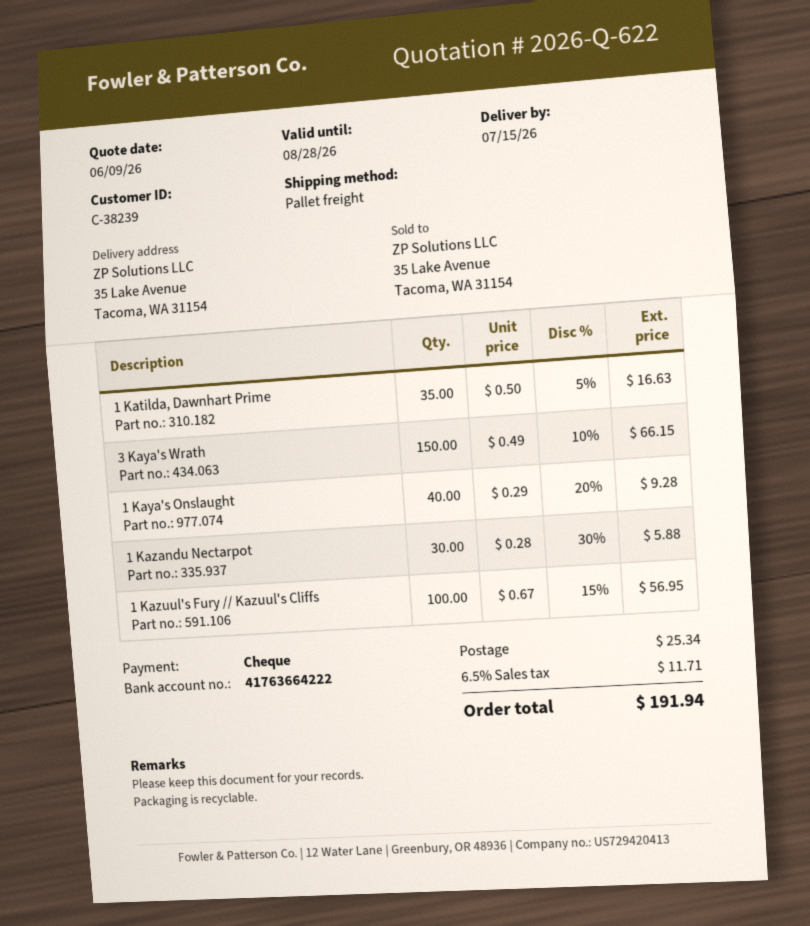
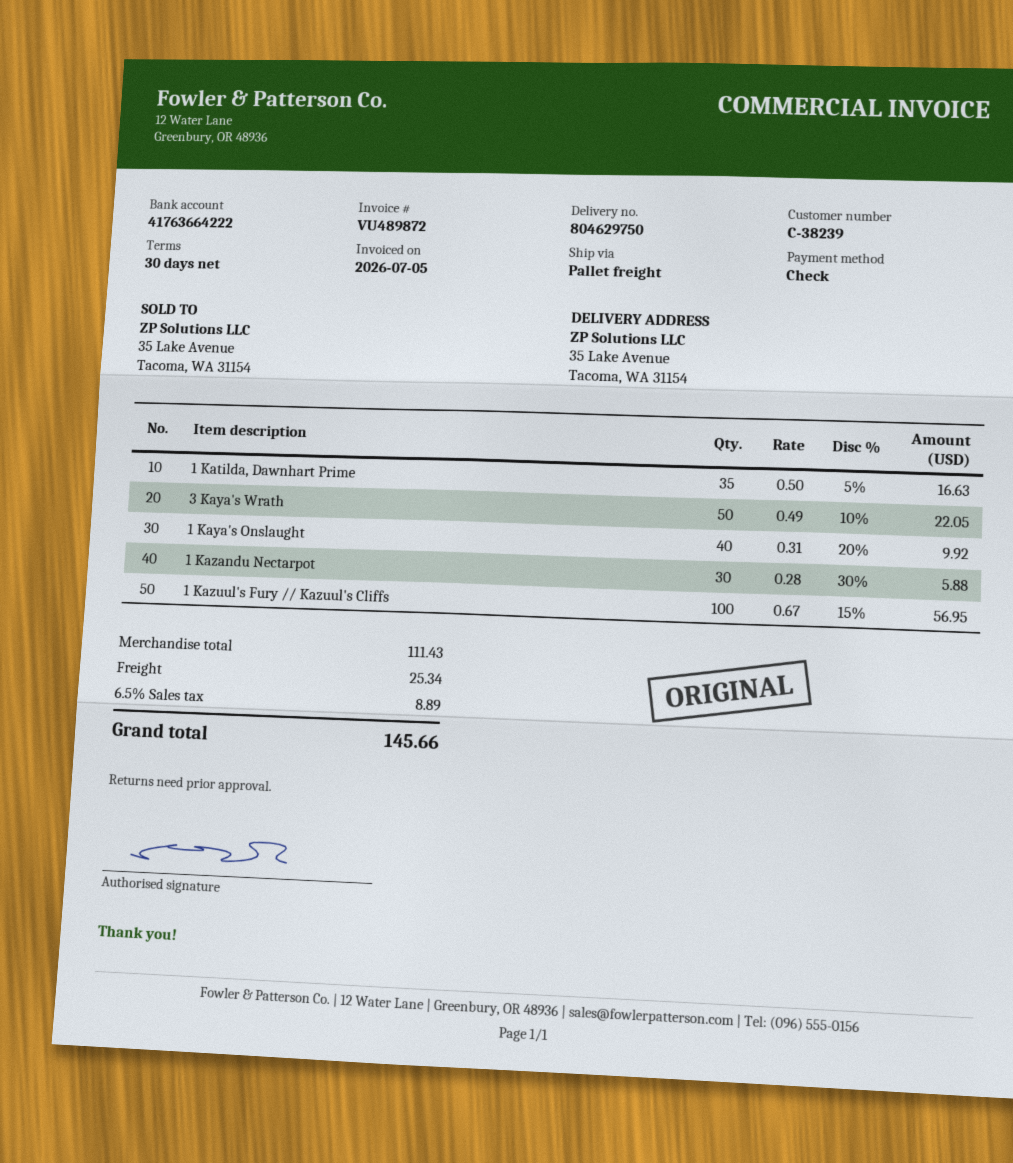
3 Kaya's Wrath: 150 x 0.49 - 10% = 66.15 -> 50 x 0.49 - 10% = 22.05
1 Kaya's Onslaught: 40 x 0.29 - 20% = 9.28 -> 40 x 0.31 - 20% = 9.92
tax: 6.5% = 11.71 -> 6.5% = 8.89
total: 191.94 -> 145.66

